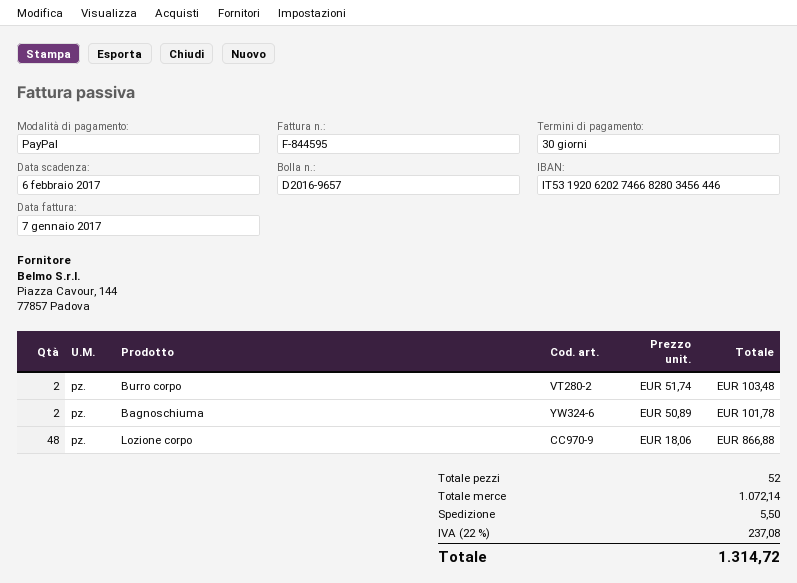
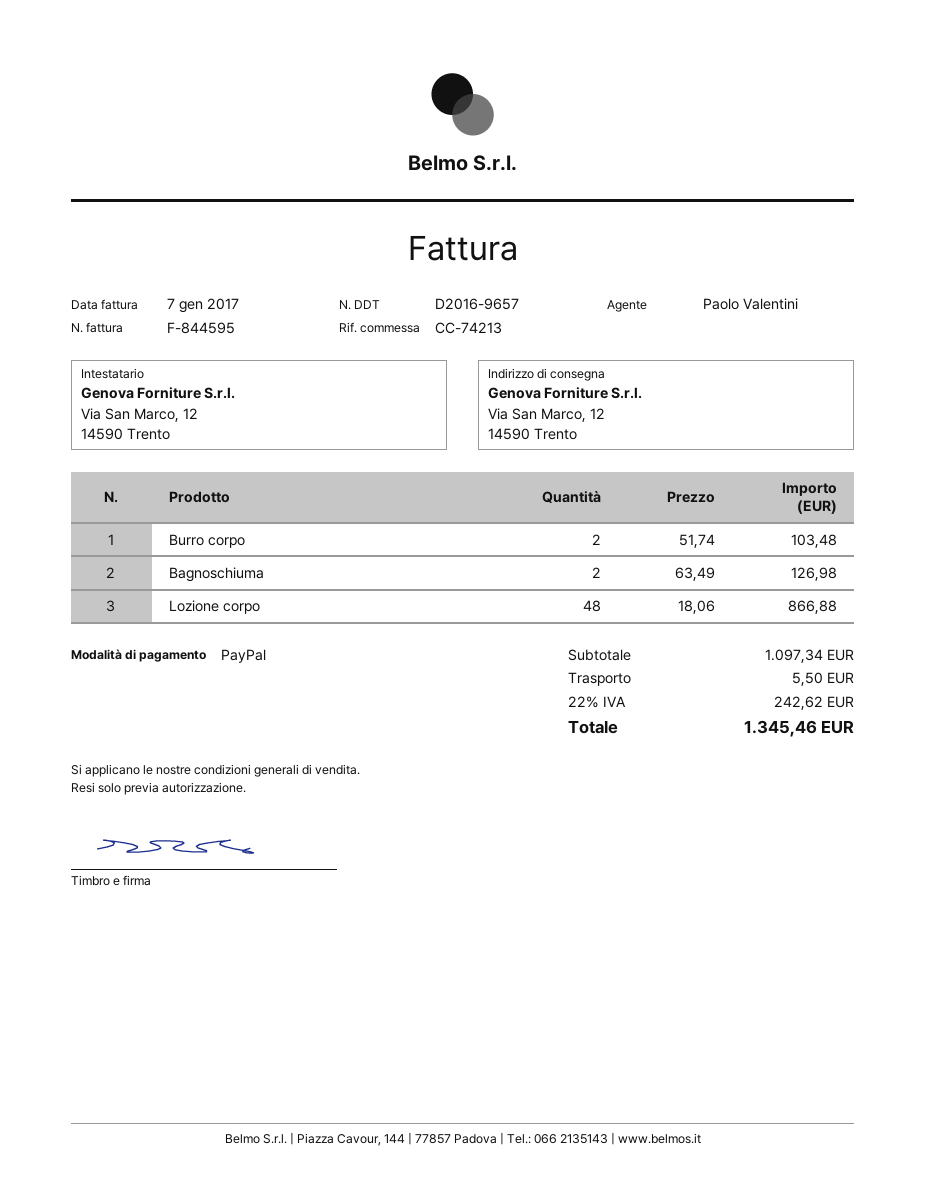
Bagnoschiuma: 2 x 50.89 = 101.78 -> 2 x 63.49 = 126.98
subtotal: 1072.14 -> 1097.34
tax: 22% = 237.08 -> 22% = 242.62
total: 1314.72 -> 1345.46

